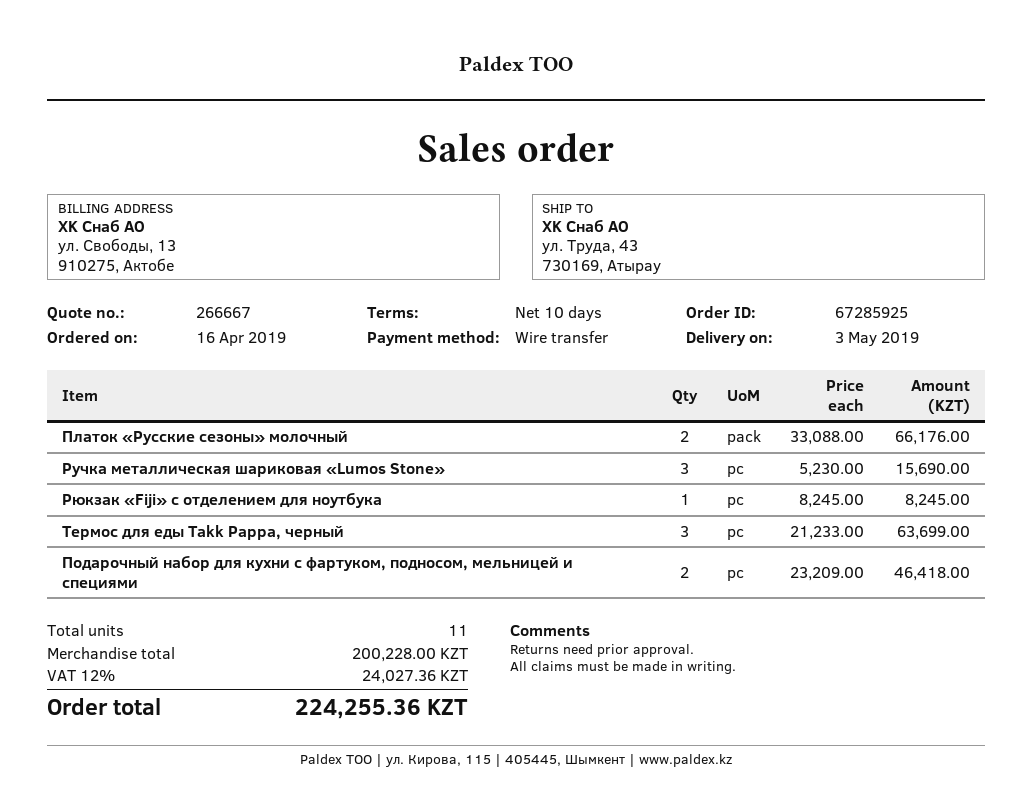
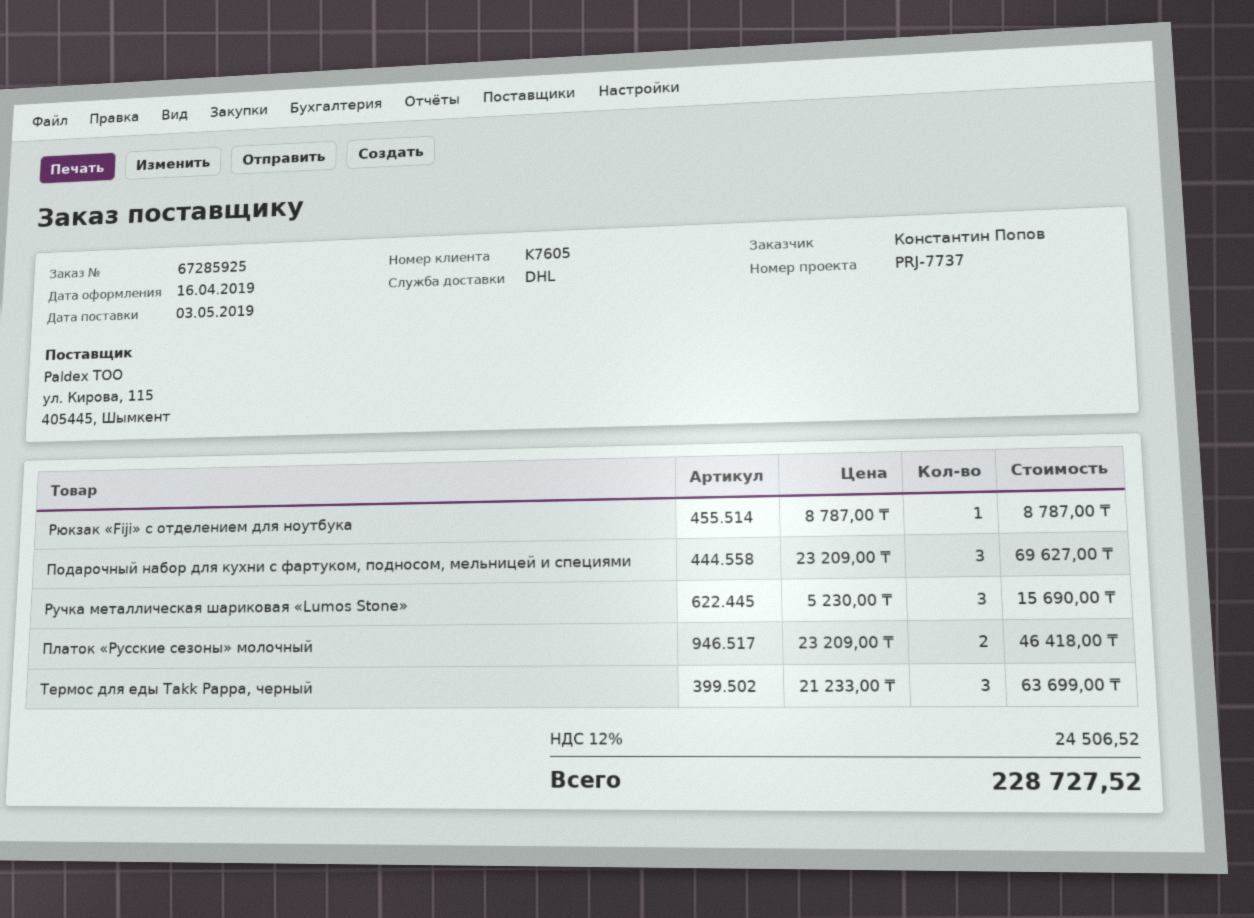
Платок «Русские сезоны» молочный: 2 x 33088.00 = 66176.00 -> 2 x 23209.00 = 46418.00
Рюкзак «Fiji» с отделением для ноутбука: 1 x 8245.00 = 8245.00 -> 1 x 8787.00 = 8787.00
Подарочный набор для кухни с фартуком, подносом, мельницей и специями: 2 x 23209.00 = 46418.00 -> 3 x 23209.00 = 69627.00
tax: 12% = 24027.36 -> 12% = 24506.52
total: 224255.36 -> 228727.52

